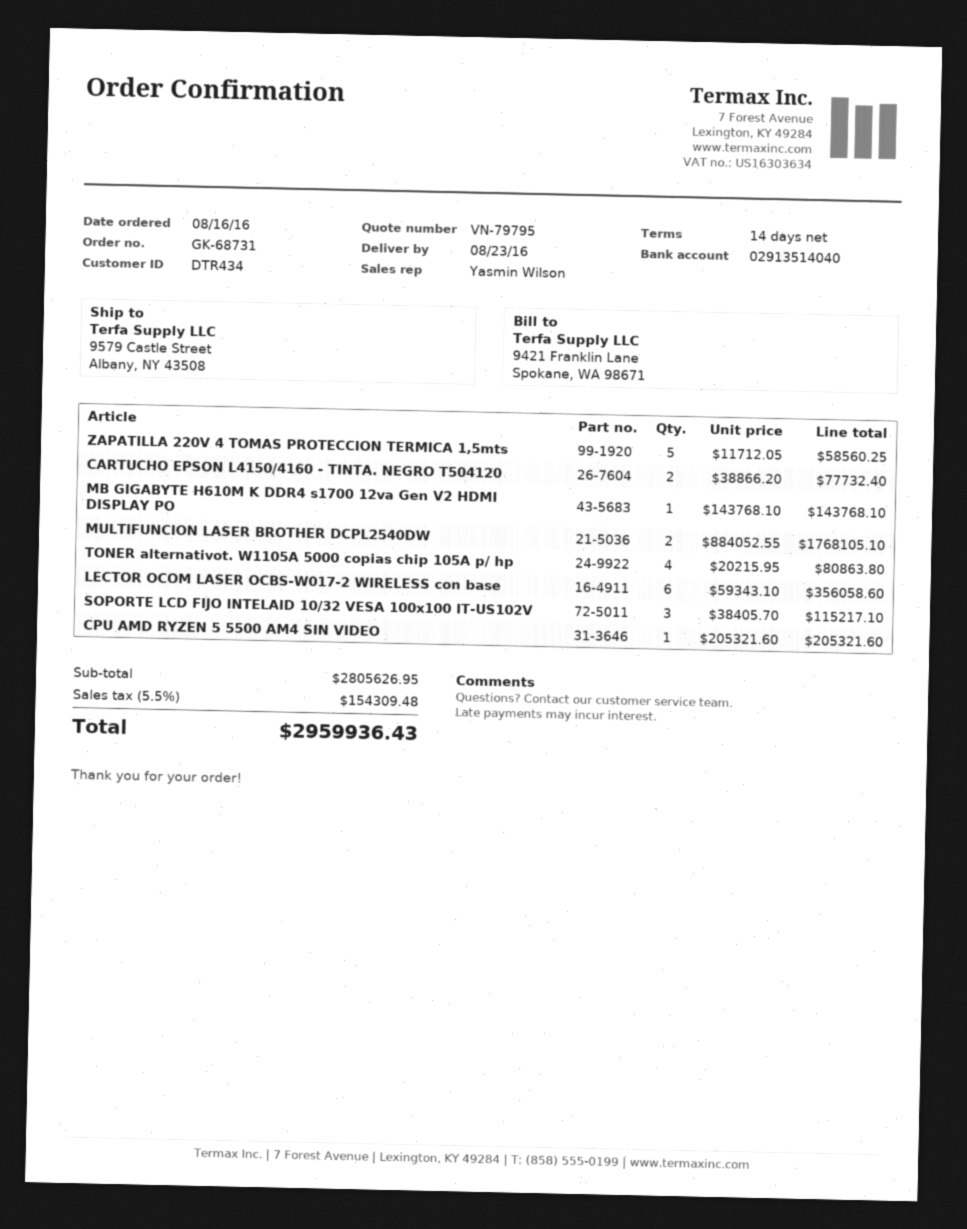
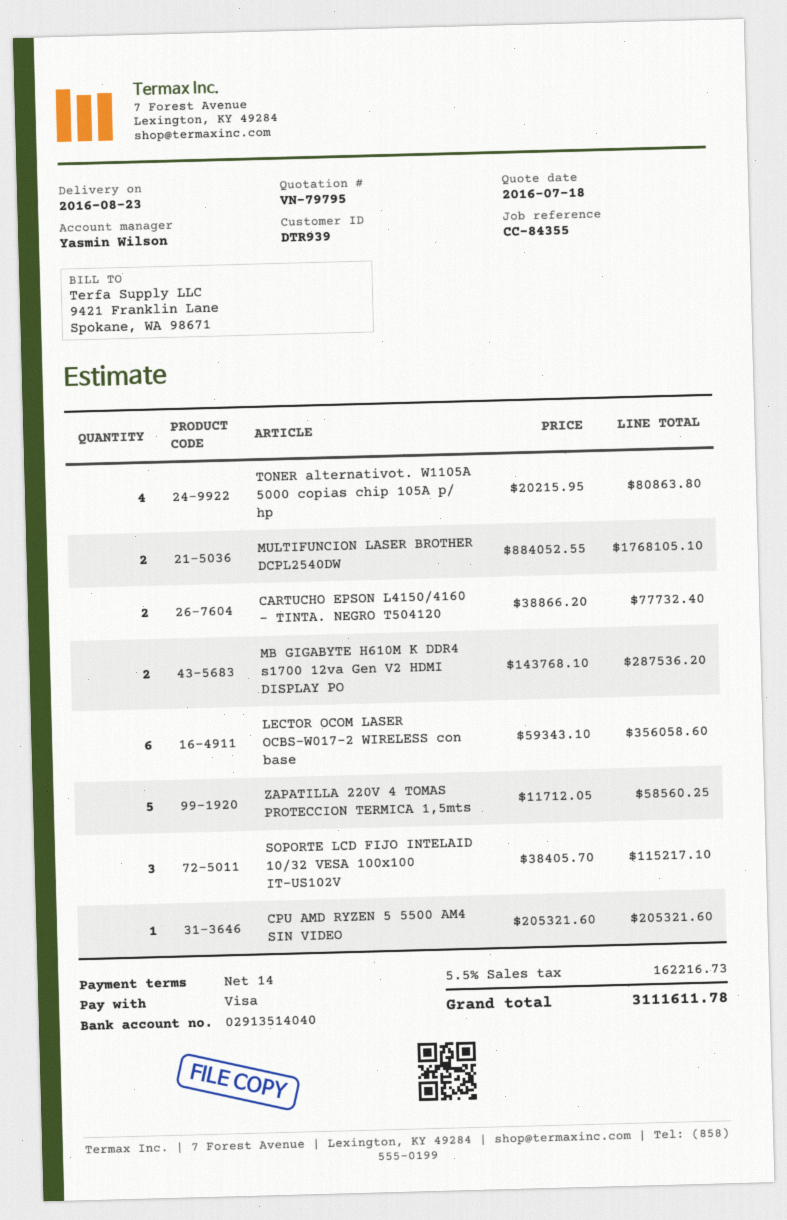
customer number: DTR434 -> DTR939
MB GIGABYTE H610M K DDR4 s1700 12va Gen V2 HDMI DISPLAY PO: 1 x 143768.10 = 143768.10 -> 2 x 143768.10 = 287536.20
tax: 5.5% = 154309.48 -> 5.5% = 162216.73
total: 2959936.43 -> 3111611.78

